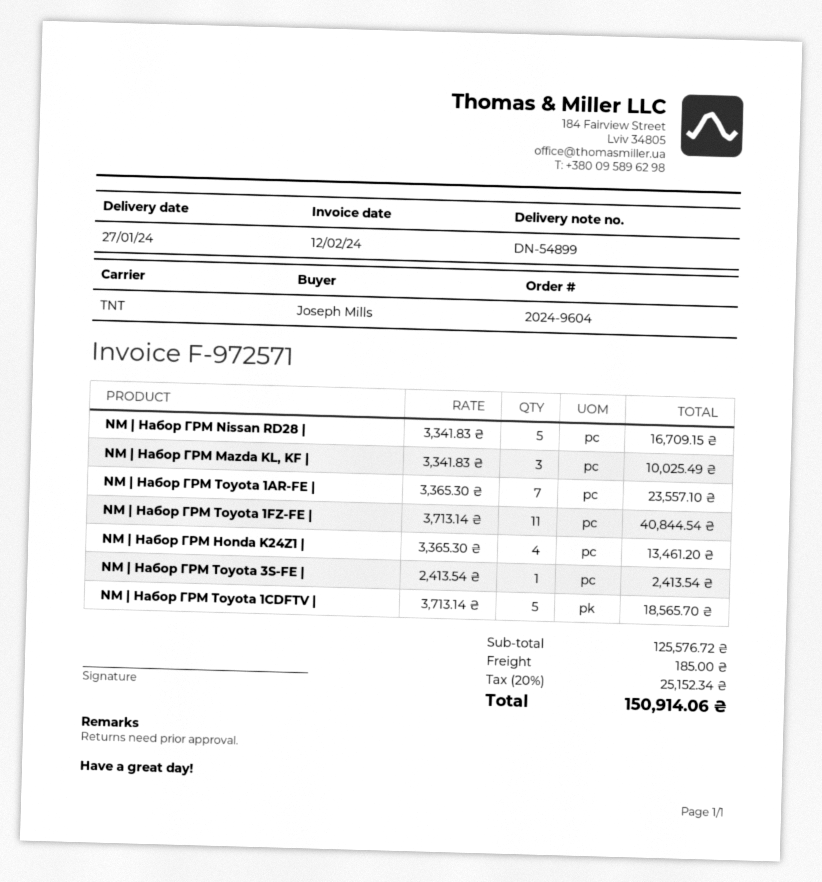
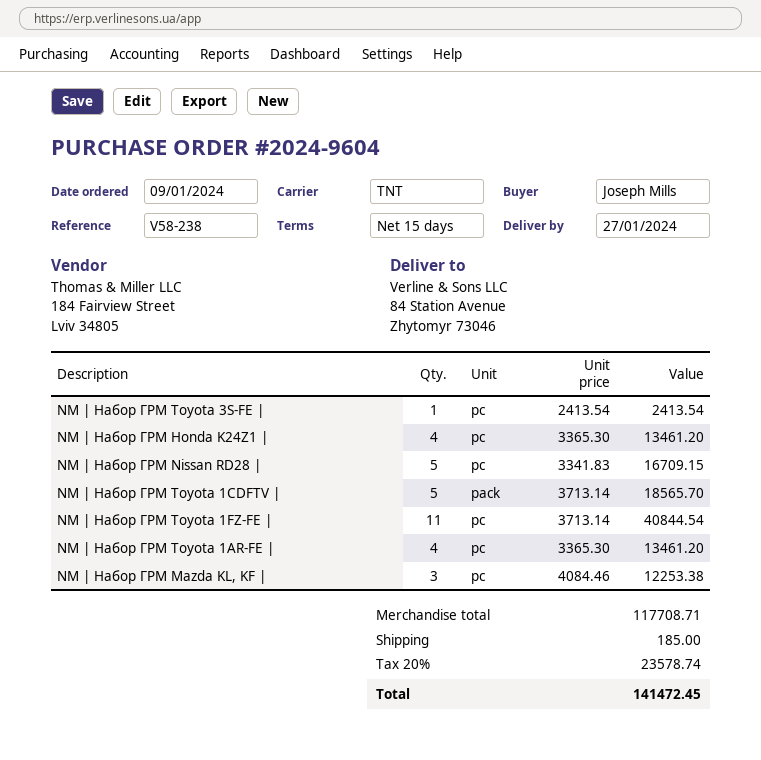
NM | Набор ГРМ Mazda KL, KF |: 3 x 3341.83 = 10025.49 -> 3 x 4084.46 = 12253.38
NM | Набор ГРМ Toyota 1AR-FE |: 7 x 3365.30 = 23557.10 -> 4 x 3365.30 = 13461.20
subtotal: 125576.72 -> 117708.71
tax: 20% = 25152.34 -> 20% = 23578.74
total: 150914.06 -> 141472.45

